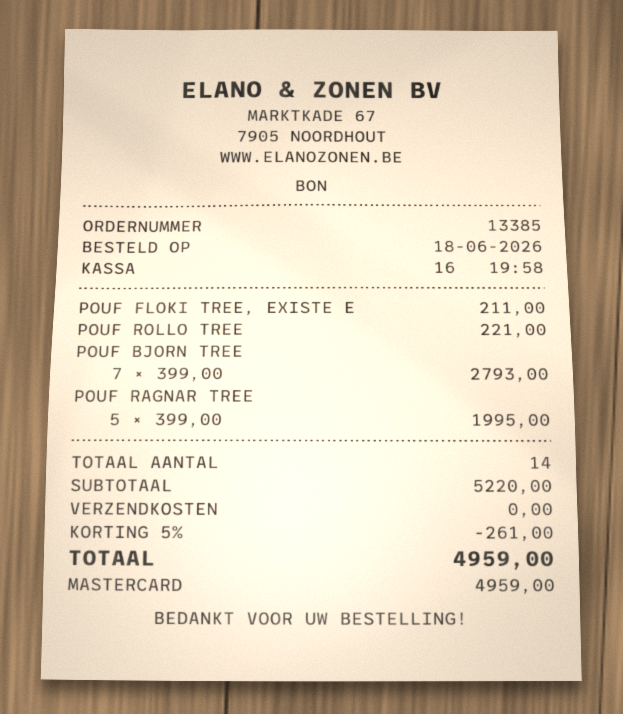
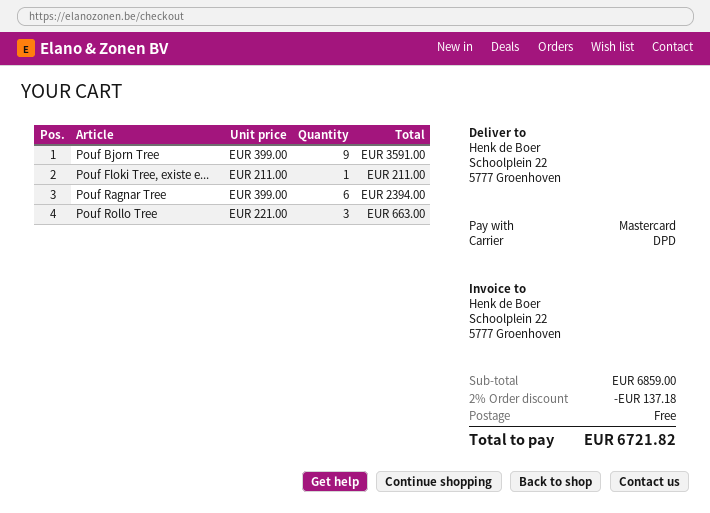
POUF ROLLO TREE: 1 x 221.00 = 221.00 -> 3 x 221.00 = 663.00
POUF BJORN TREE: 7 x 399.00 = 2793.00 -> 9 x 399.00 = 3591.00
POUF RAGNAR TREE: 5 x 399.00 = 1995.00 -> 6 x 399.00 = 2394.00
subtotal: 5220.00 -> 6859.00
discount: 5% = 261.00 -> 2% = 137.18
total: 4959.00 -> 6721.82

